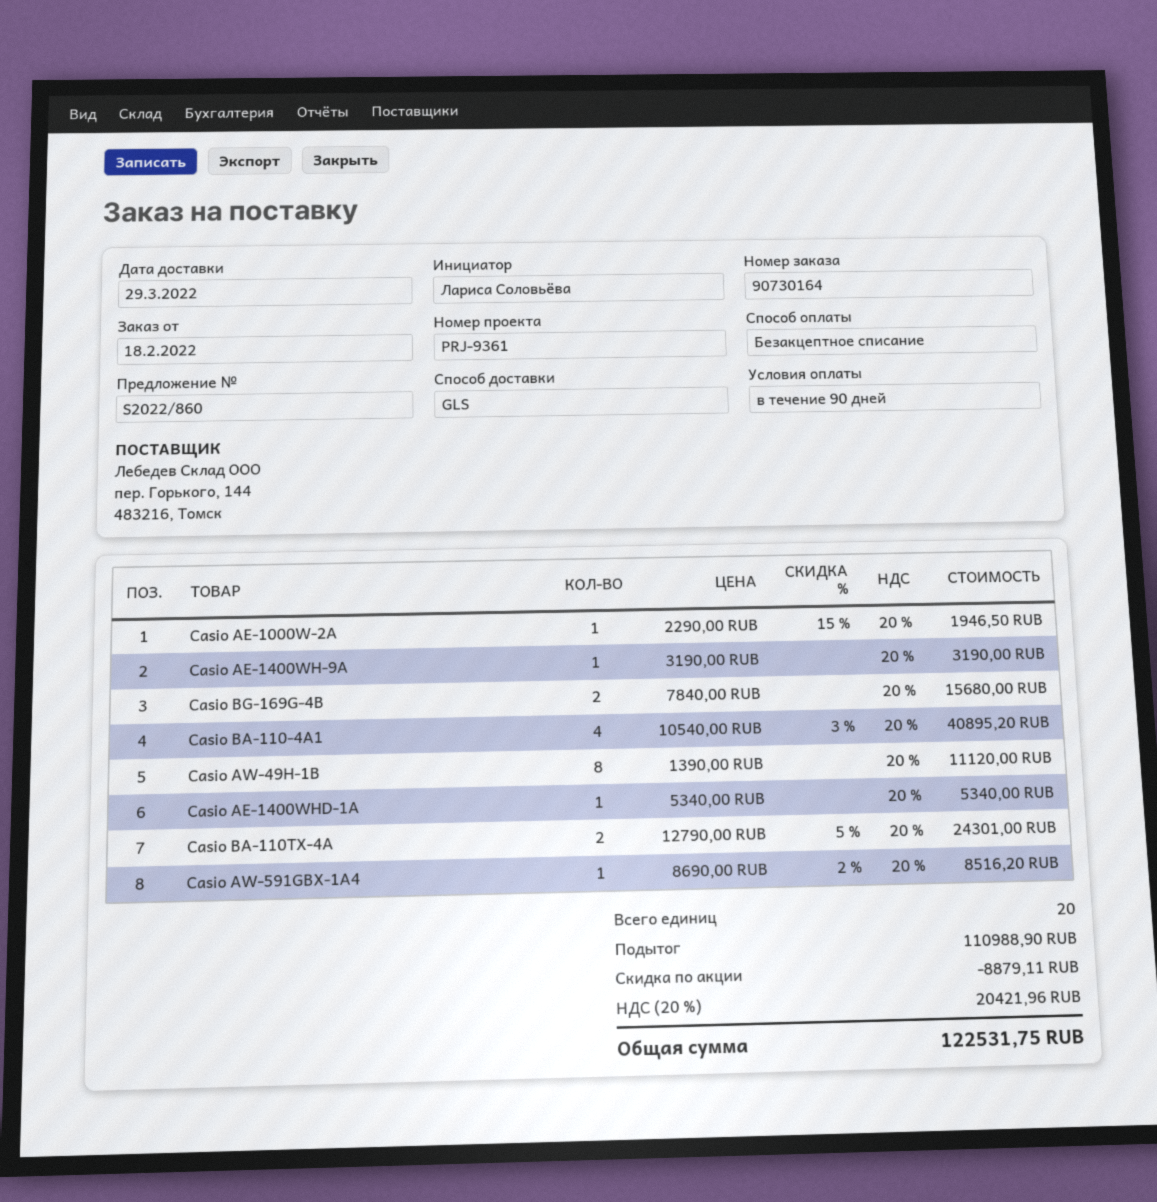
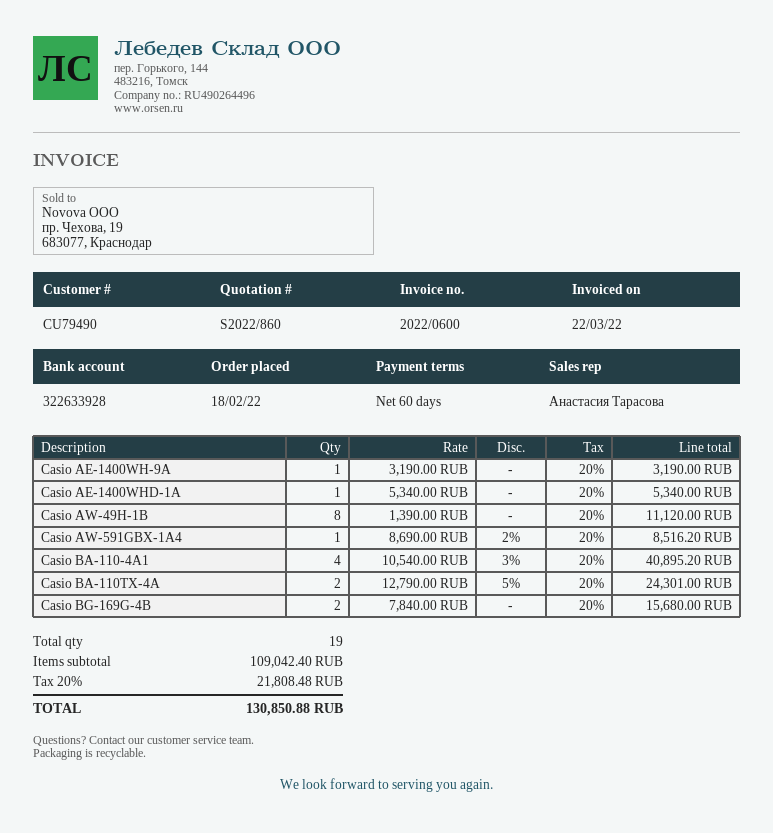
payment terms: 90 days -> 60 days
Casio AE-1000W-2A: 1 x 2290.00 - 15% = 1946.50 -> none
total quantity: 20 -> 19
subtotal: 110988.90 -> 109042.40
discount: 8879.11 -> none
tax: 20% = 20421.96 -> 20% = 21808.48
total: 122531.75 -> 130850.88

